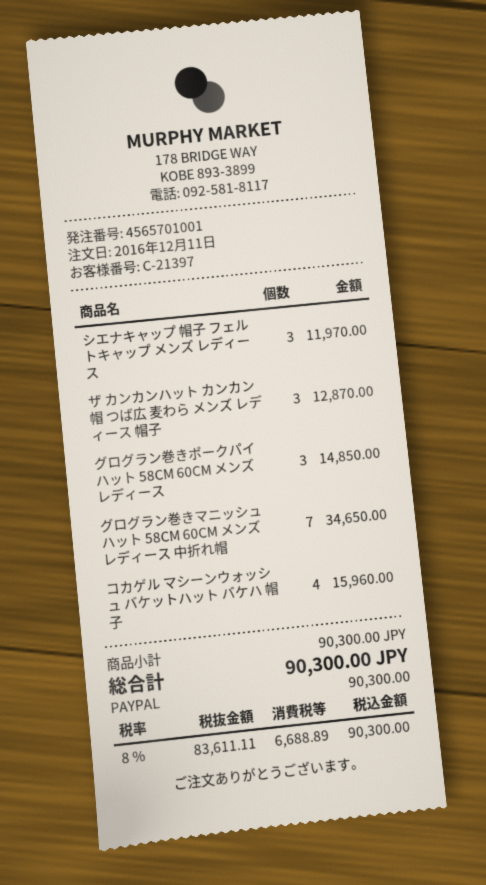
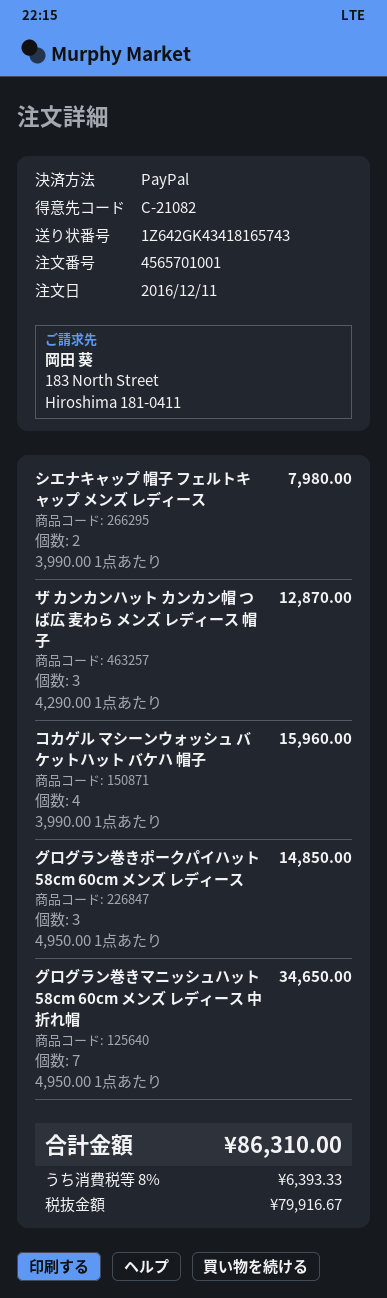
customer number: C-21397 -> C-21082
シエナキャップ 帽子 フェルトキャップ メンズ レディース: 3 for 11970.00 -> 2 for 7980.00
net: 83611.11 -> 79916.67
tax: 8% = 6688.89 -> 8% = 6393.33
total: 90300.00 -> 86310.00

